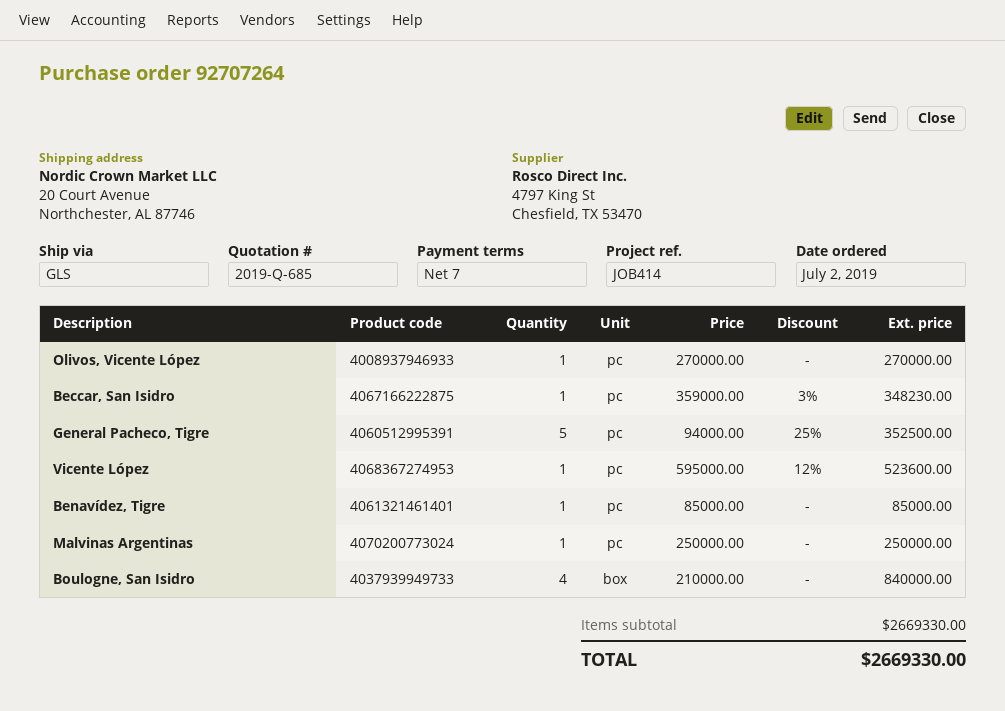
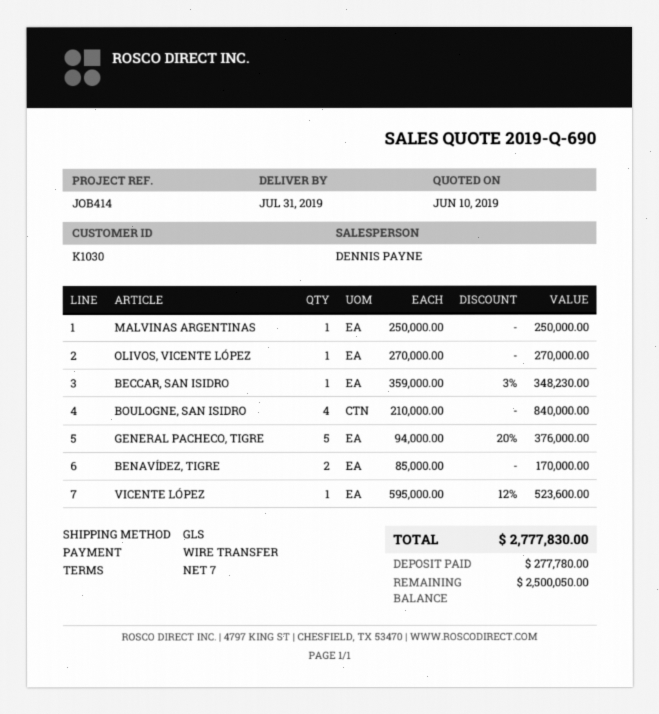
quote number: 2019-Q-685 -> 2019-Q-690
General Pacheco, Tigre: 5 x 94000.00 - 25% = 352500.00 -> 5 x 94000.00 - 20% = 376000.00
Benavídez, Tigre: 1 x 85000.00 = 85000.00 -> 2 x 85000.00 = 170000.00
total: 2669330.00 -> 2777830.00

